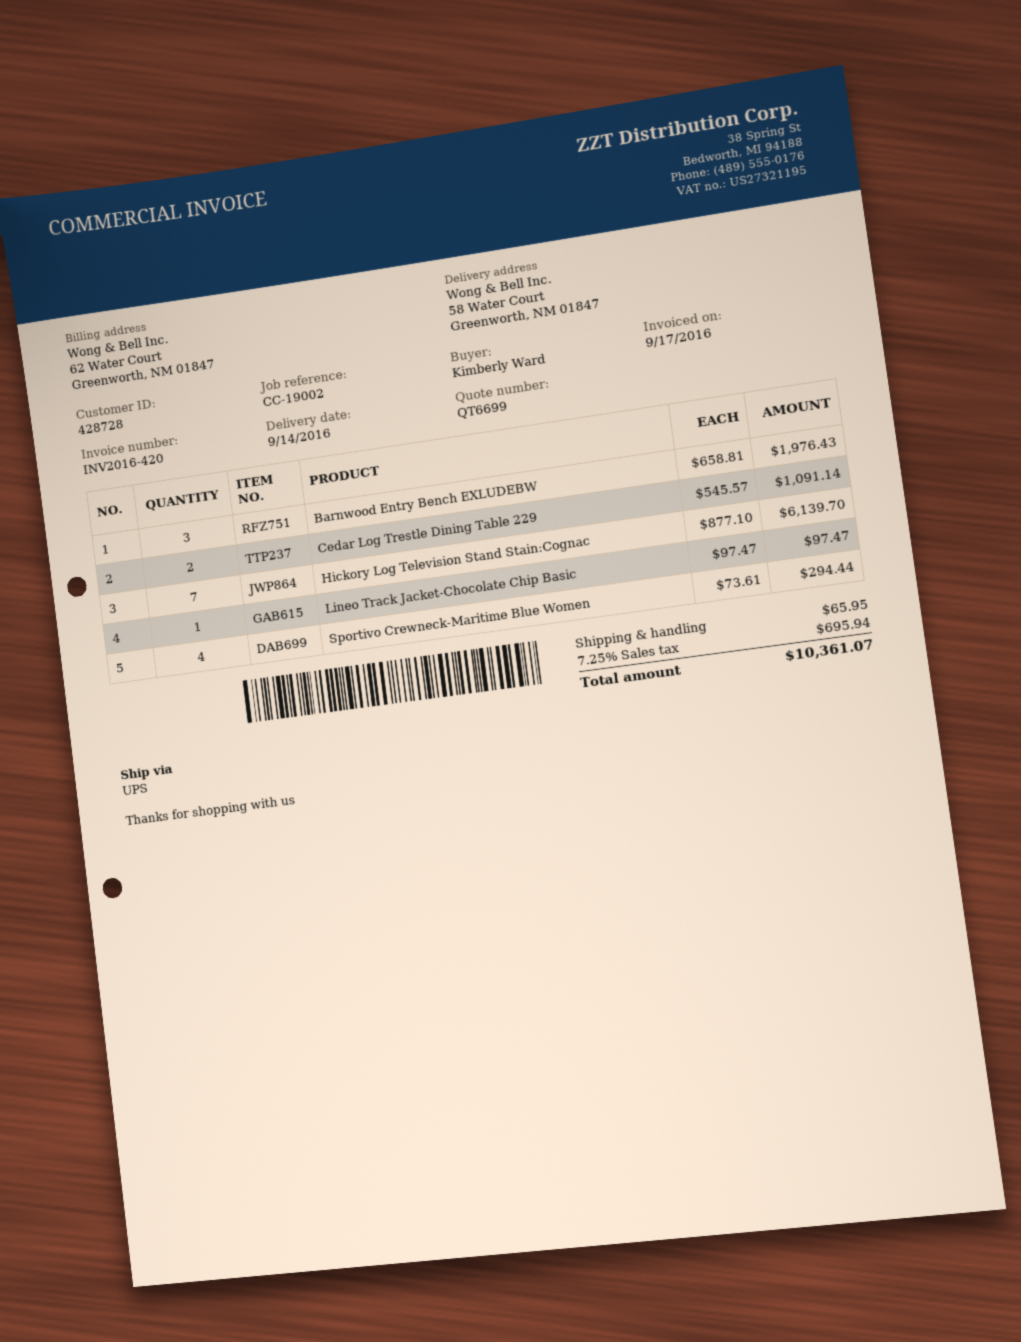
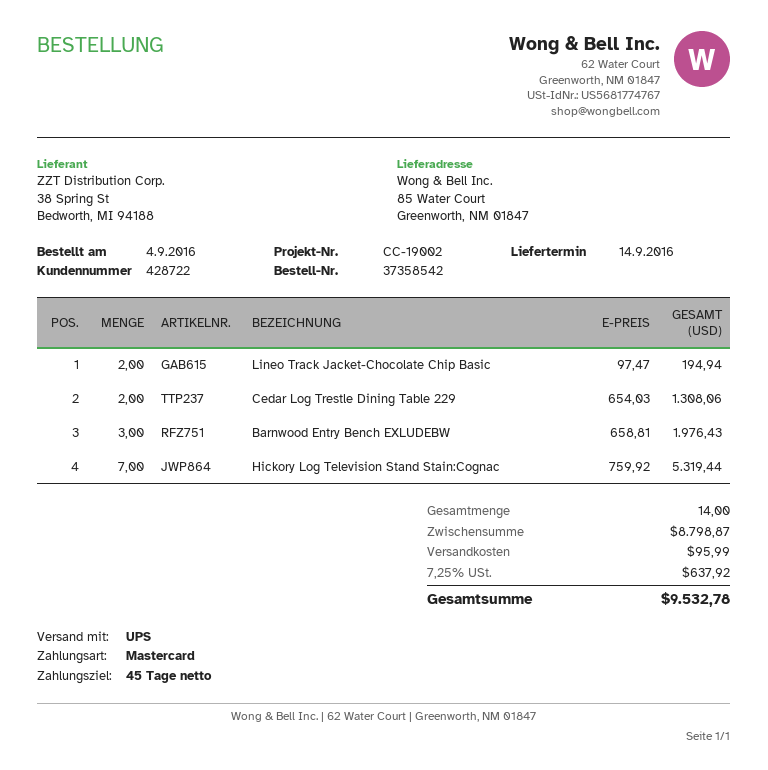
customer number: 428728 -> 428722
ship to: 58 Water Court, Greenworth, NM 01847 -> 85 Water Court, Greenworth, NM 01847
Cedar Log Trestle Dining Table 229: 2 x 545.57 = 1091.14 -> 2 x 654.03 = 1308.06
Hickory Log Television Stand Stain:Cognac: 7 x 877.10 = 6139.70 -> 7 x 759.92 = 5319.44
Lineo Track Jacket-Chocolate Chip Basic: 1 x 97.47 = 97.47 -> 2 x 97.47 = 194.94
Sportivo Crewneck-Maritime Blue Women: 4 x 73.61 = 294.44 -> none
shipping: 65.95 -> 95.99
tax: 7.25% = 695.94 -> 7.25% = 637.92
total: 10361.07 -> 9532.78

